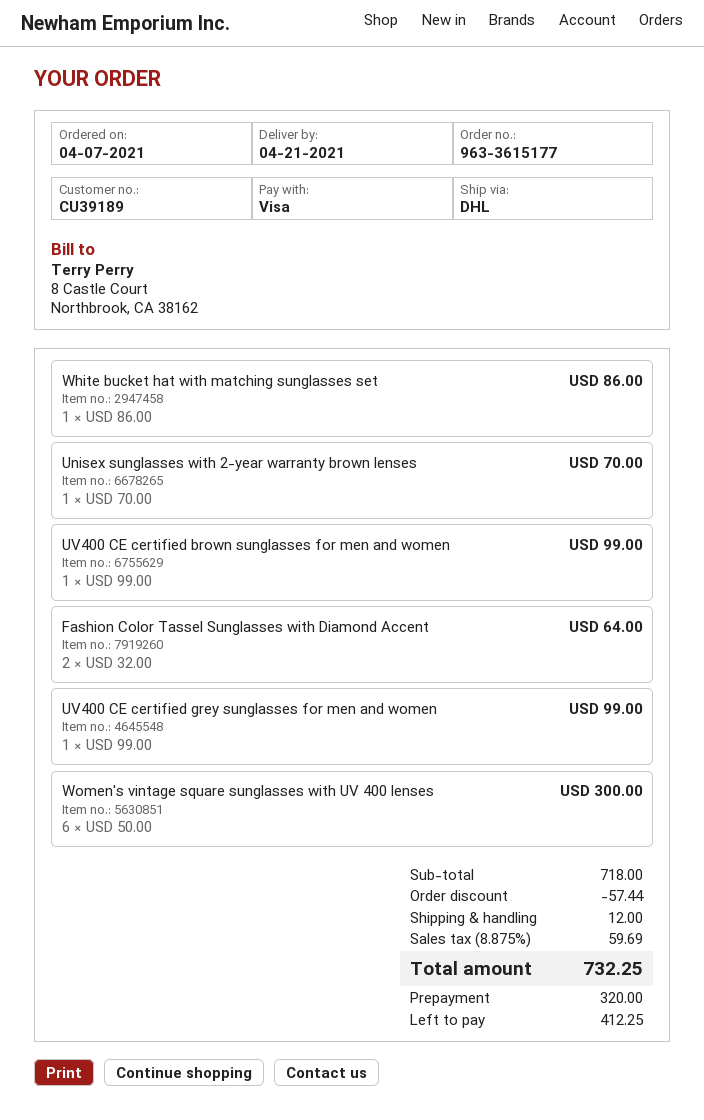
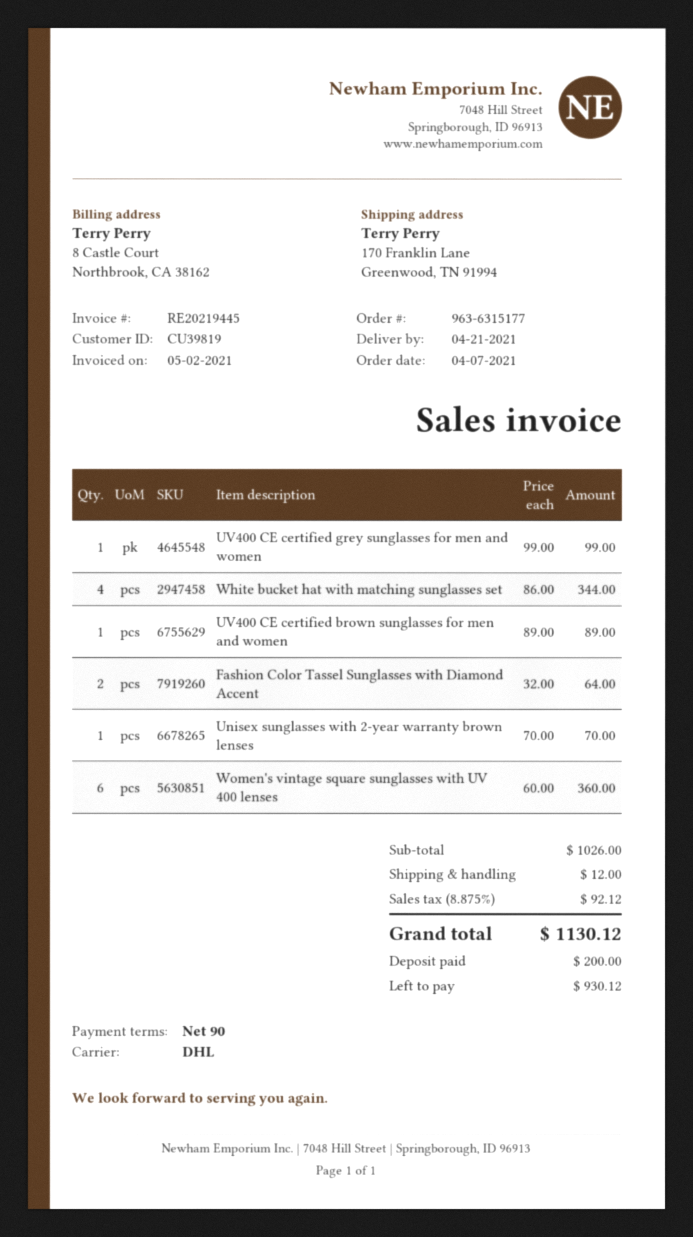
order number: 963-3615177 -> 963-6315177
customer number: CU39189 -> CU39819
White bucket hat with matching sunglasses set: 1 x 86.00 = 86.00 -> 4 x 86.00 = 344.00
UV400 CE certified brown sunglasses for men and women: 1 x 99.00 = 99.00 -> 1 x 89.00 = 89.00
Women's vintage square sunglasses with UV 400 lenses: 6 x 50.00 = 300.00 -> 6 x 60.00 = 360.00
subtotal: 718.00 -> 1026.00
discount: 57.44 -> none
tax: 8.875% = 59.69 -> 8.875% = 92.12
total: 732.25 -> 1130.12
deposit: 320.00 -> 200.00
balance: 412.25 -> 930.12

